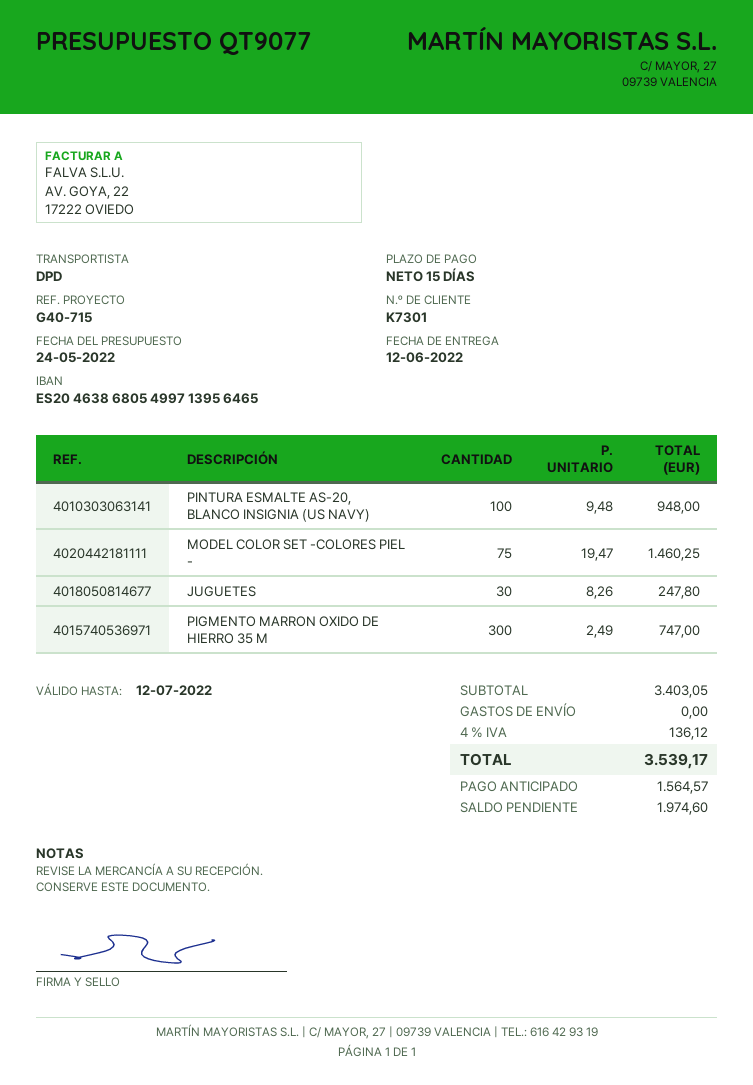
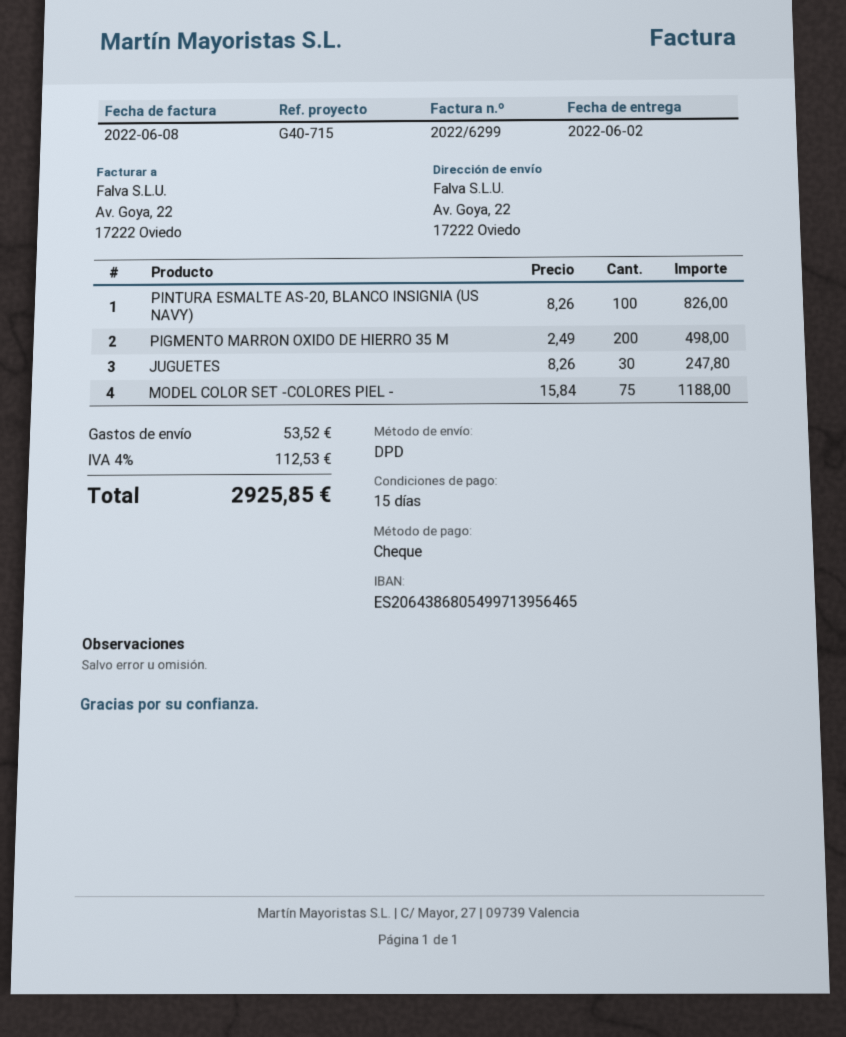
delivery date: 2022-06-12 -> 2022-06-02
bank account: ES2046386805499713956465 -> ES2064386805499713956465
PINTURA ESMALTE AS-20, BLANCO INSIGNIA (US NAVY): 100 x 9.48 = 948.00 -> 100 x 8.26 = 826.00
MODEL COLOR SET -COLORES PIEL -: 75 x 19.47 = 1460.25 -> 75 x 15.84 = 1188.00
PIGMENTO MARRON OXIDO DE HIERRO 35 M: 300 x 2.49 = 747.00 -> 200 x 2.49 = 498.00
shipping: 0.00 -> 53.52
tax: 4% = 136.12 -> 4% = 112.53
total: 3539.17 -> 2925.85

